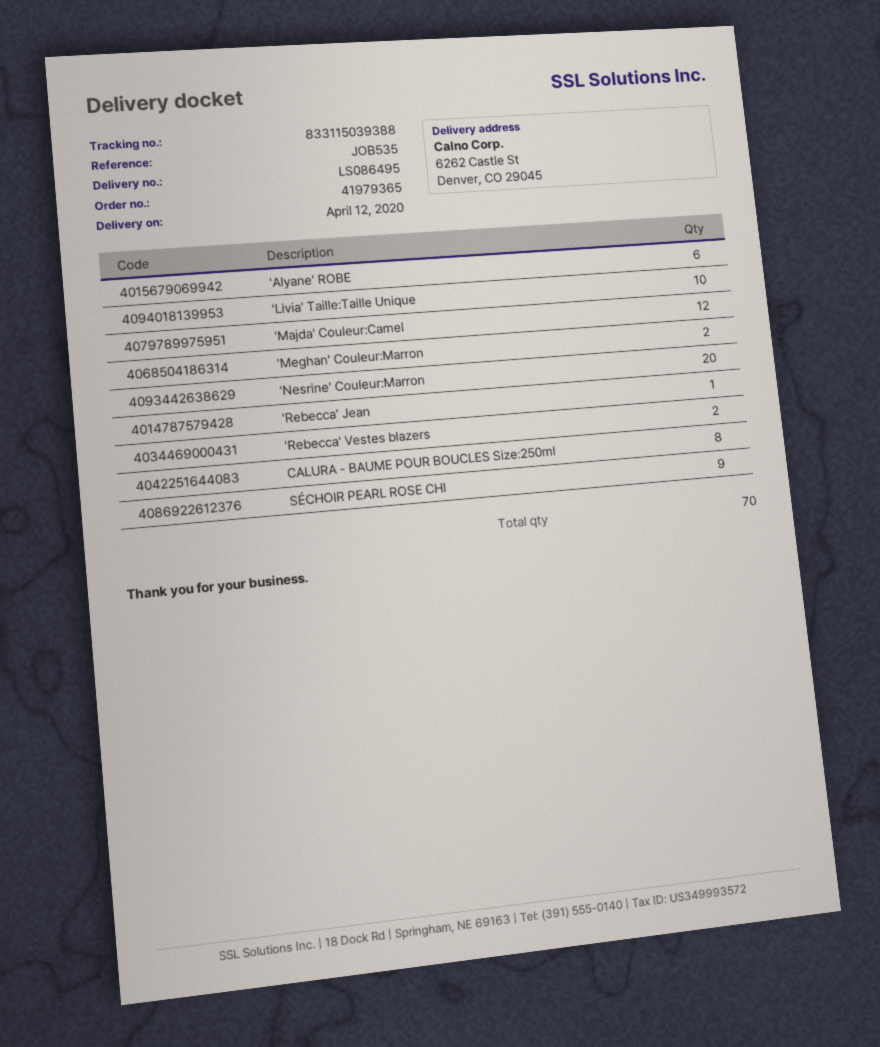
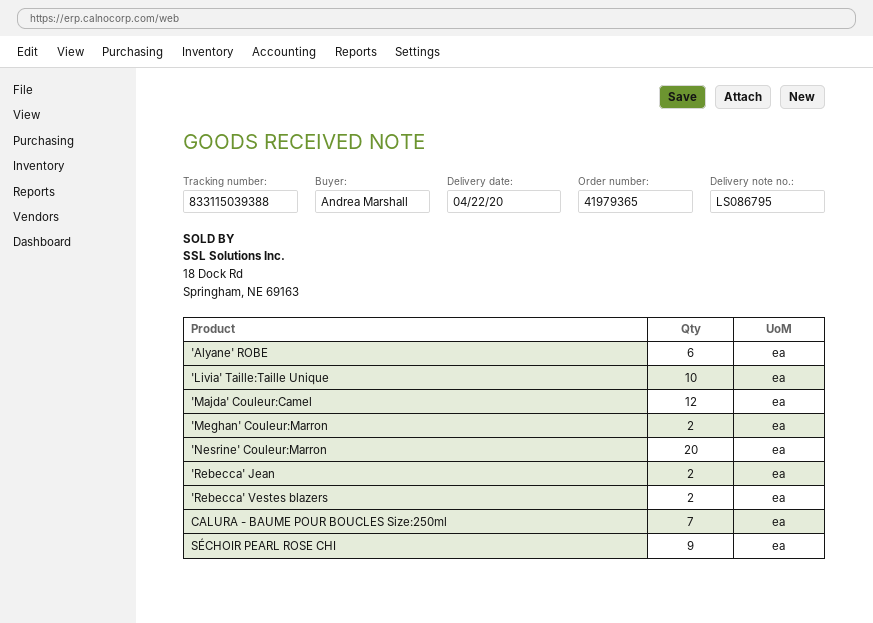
delivery note number: LS086495 -> LS086795
delivery date: 2020-04-12 -> 2020-04-22
'Rebecca' Jean: 1 -> 2
CALURA - BAUME POUR BOUCLES Size:250ml: 8 -> 7

